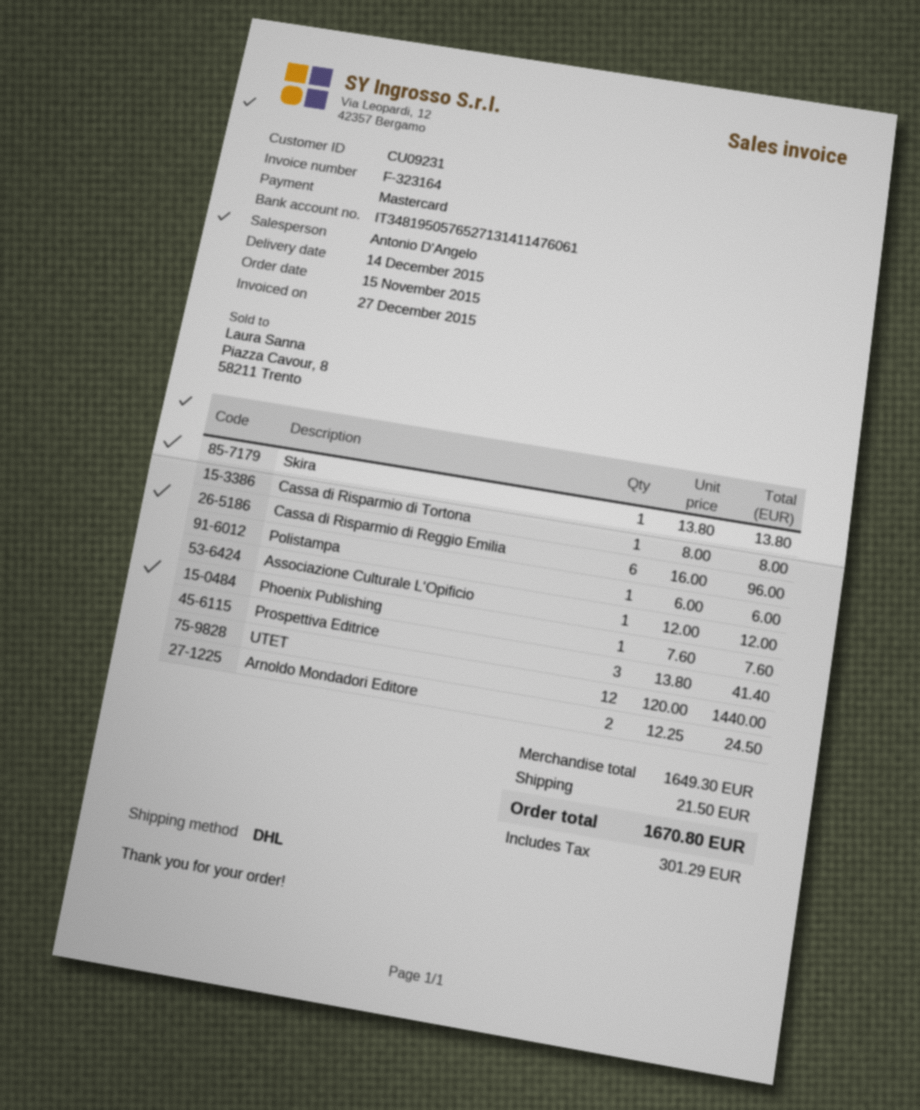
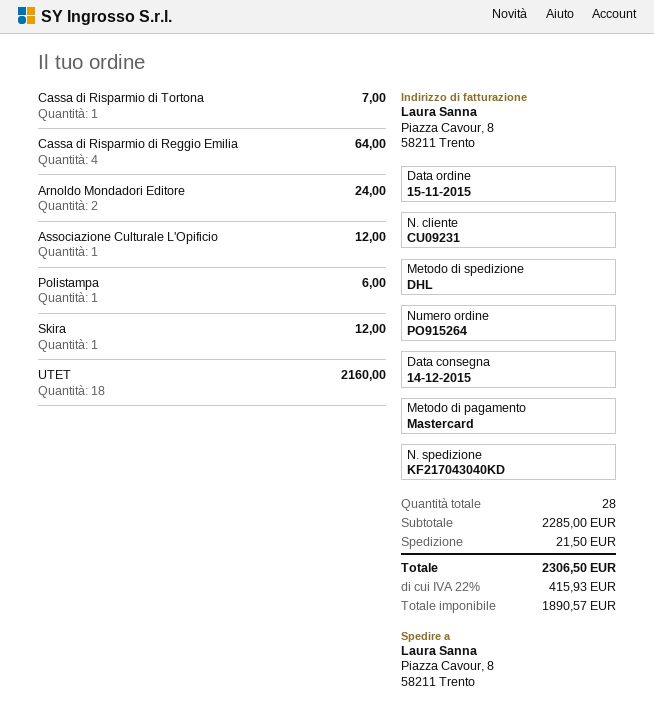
Skira: 1 for 13.80 -> 1 for 12.00
Cassa di Risparmio di Tortona: 1 for 8.00 -> 1 for 7.00
Cassa di Risparmio di Reggio Emilia: 6 for 96.00 -> 4 for 64.00
Phoenix Publishing: 1 for 7.60 -> none
Prospettiva Editrice: 3 for 41.40 -> none
UTET: 12 for 1440.00 -> 18 for 2160.00
Arnoldo Mondadori Editore: 2 for 24.50 -> 2 for 24.00
subtotal: 1649.30 -> 2285.00
tax: 301.29 -> 415.93
total: 1670.80 -> 2306.50

